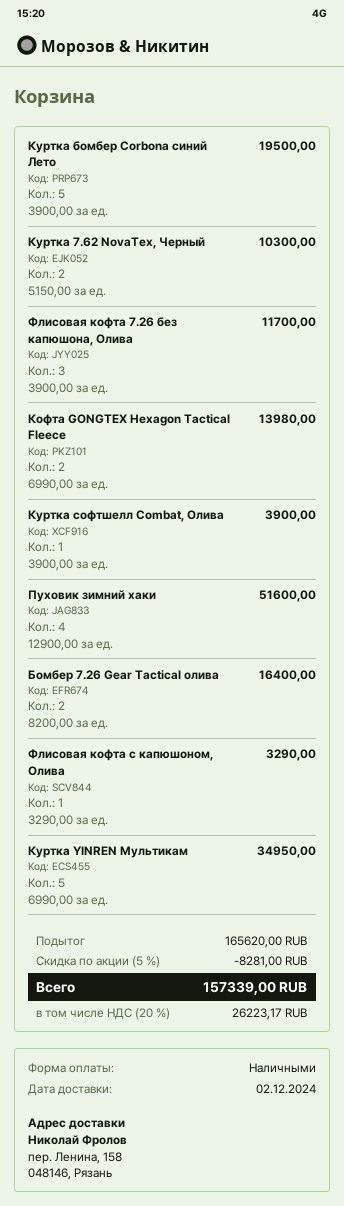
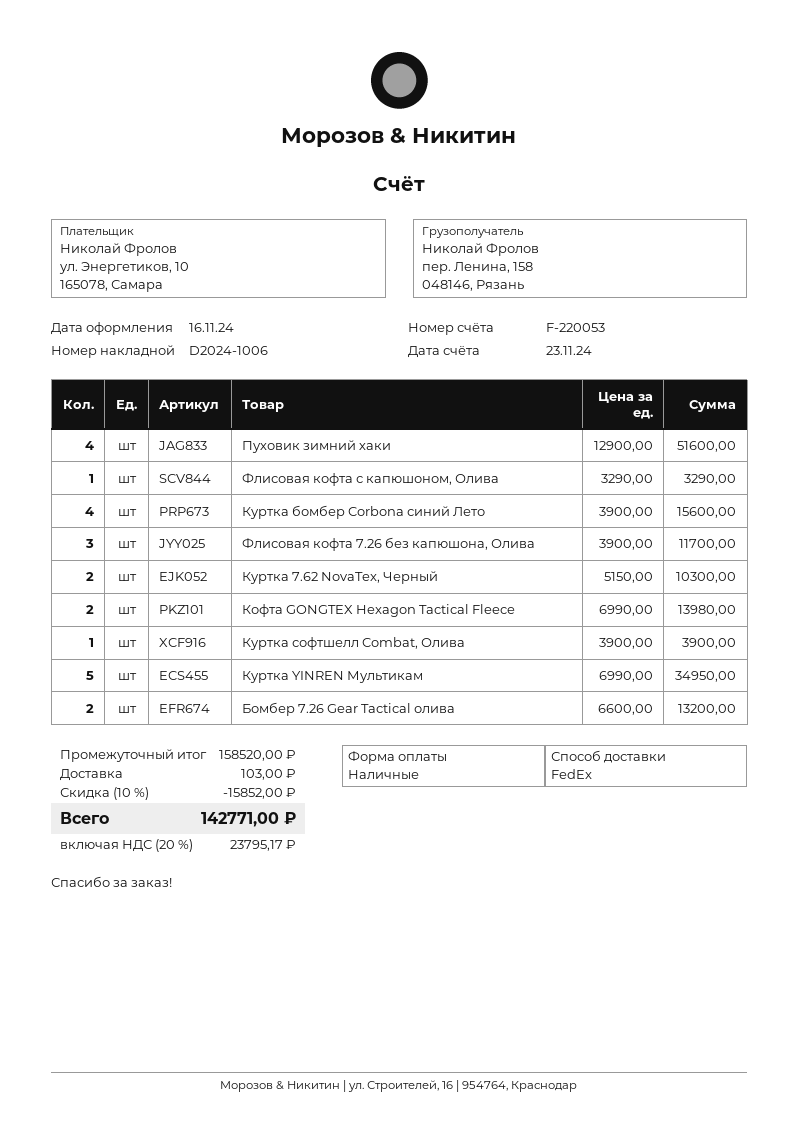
Куртка бомбер Corbona синий Лето: 5 x 3900.00 = 19500.00 -> 4 x 3900.00 = 15600.00
Бомбер 7.26 Gear Tactical олива: 2 x 8200.00 = 16400.00 -> 2 x 6600.00 = 13200.00
subtotal: 165620.00 -> 158520.00
discount: 5% = 8281.00 -> 10% = 15852.00
shipping: none -> 103.00
tax: 20% = 26223.17 -> 20% = 23795.17
total: 157339.00 -> 142771.00

